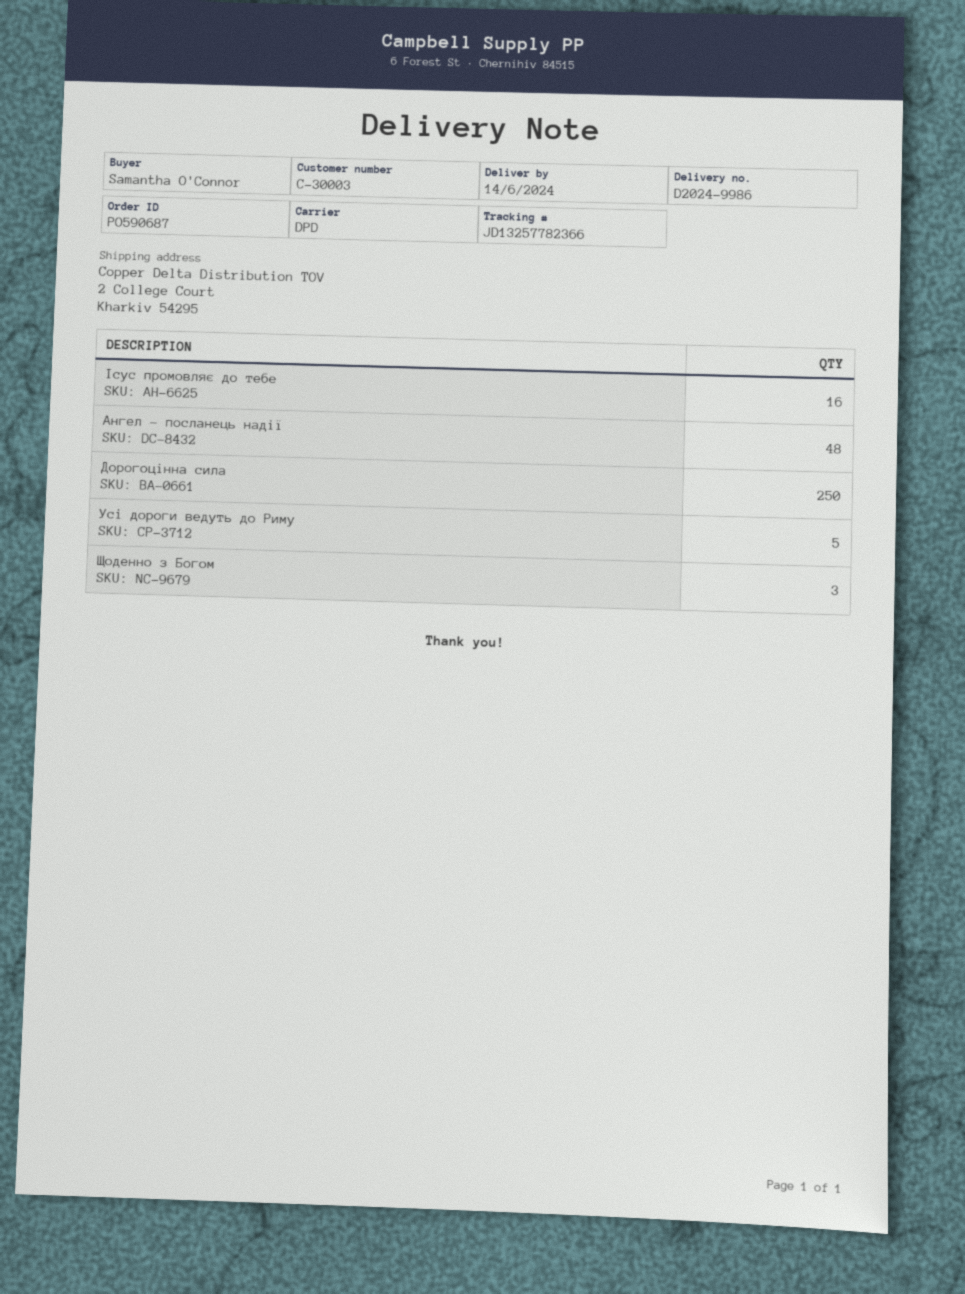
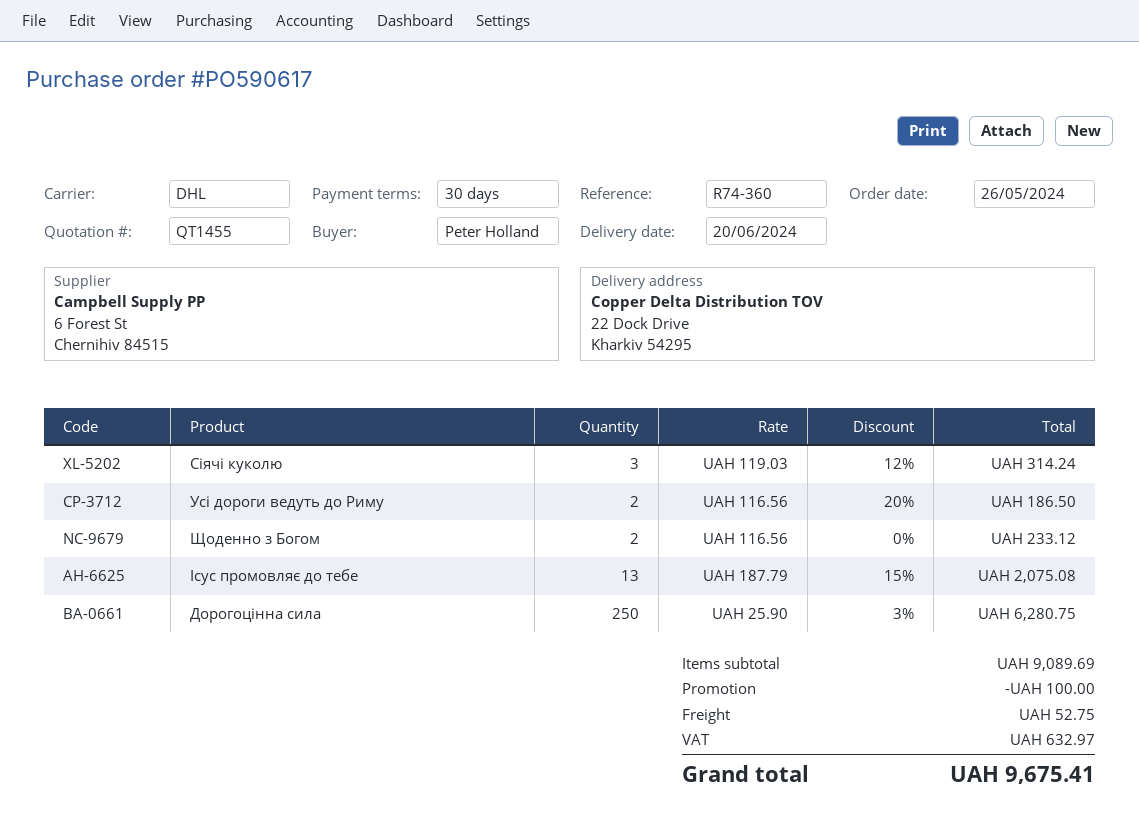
order number: PO590687 -> PO590617
delivery date: 2024-06-14 -> 2024-06-20
ordered by: Samantha O'Connor -> Peter Holland
shipping method: DPD -> DHL
ship to: 2 College Court, Kharkiv 54295 -> 22 Dock Drive, Kharkiv 54295
Ісус промовляє до тебе: 16 -> 13
Ангел – посланець надії: 48 -> none
Усі дороги ведуть до Риму: 5 -> 2
Щоденно з Богом: 3 -> 2
Сіячі куколю: none -> 3

